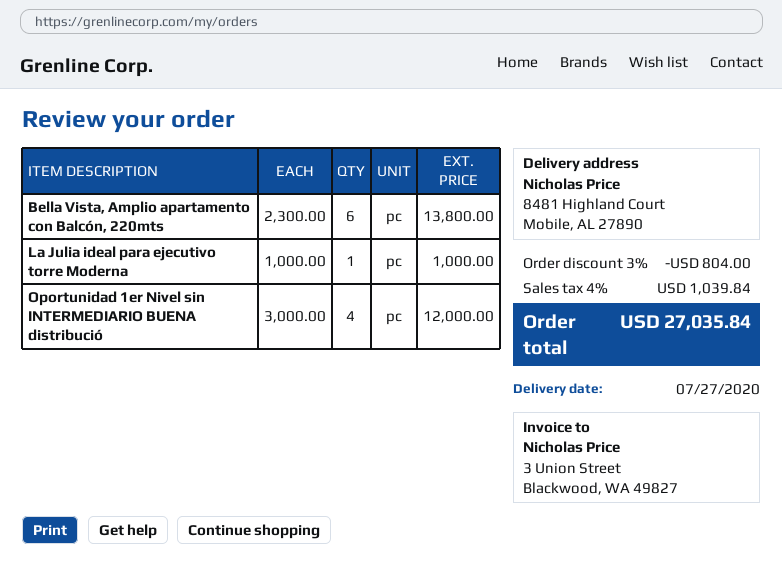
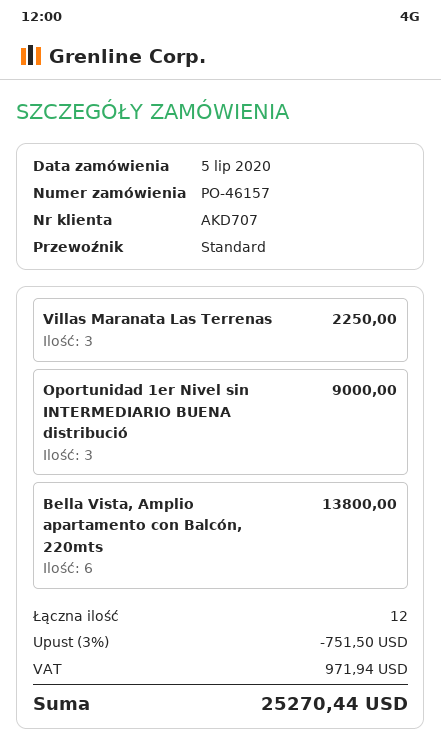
La Julia ideal para ejecutivo torre Moderna: 1 for 1000.00 -> none
Oportunidad 1er Nivel sin INTERMEDIARIO BUENA distribució: 4 for 12000.00 -> 3 for 9000.00
Villas Maranata Las Terrenas: none -> 3 for 2250.00
discount: 3% = 804.00 -> 3% = 751.50
tax: 1039.84 -> 971.94
total: 27035.84 -> 25270.44

